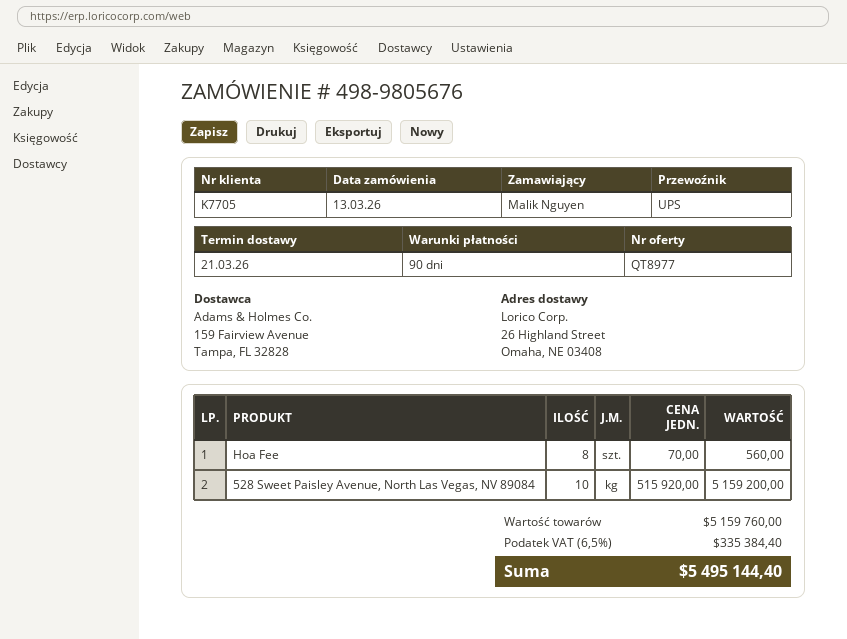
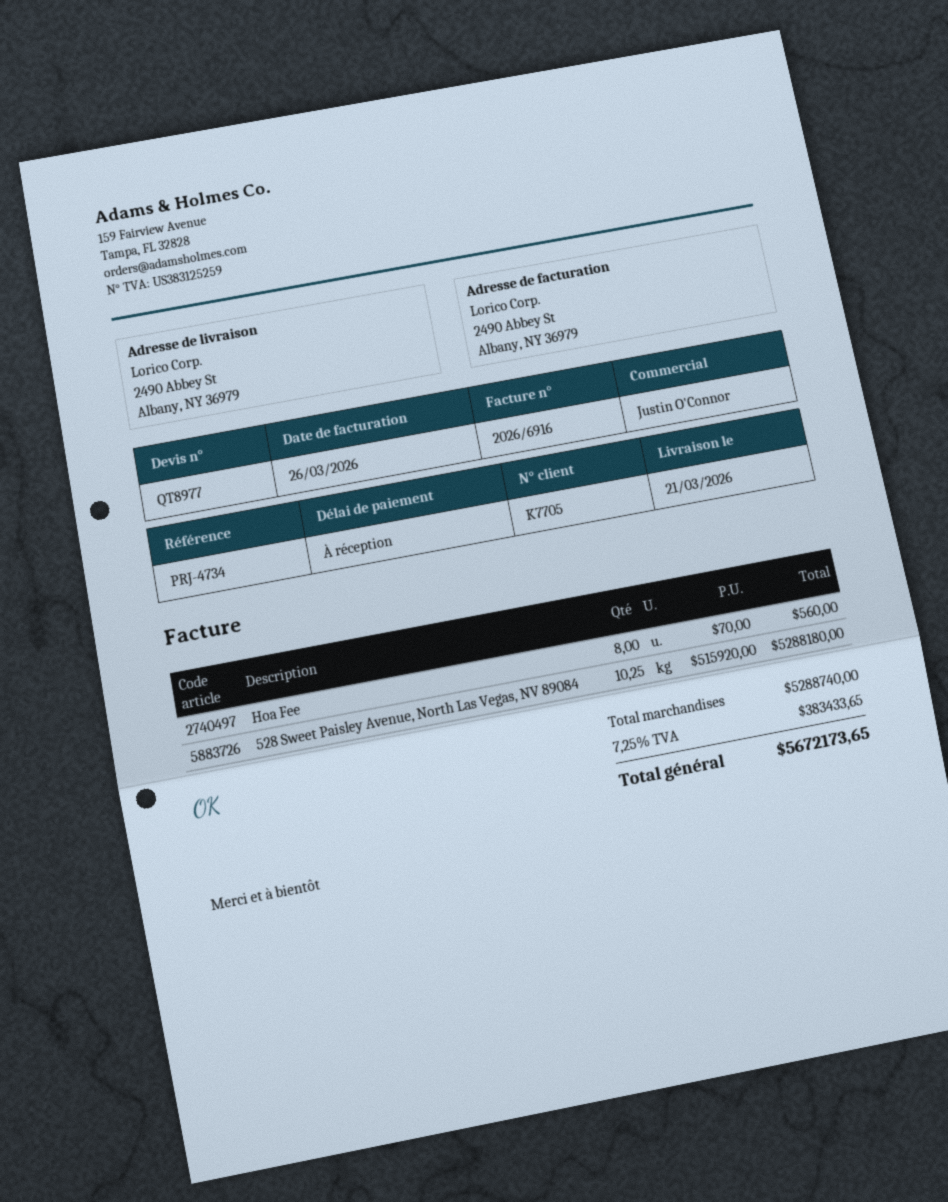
payment terms: 90 days -> on receipt
ship to: 26 Highland Street, Omaha, NE 03408 -> 2490 Abbey St, Albany, NY 36979
528 Sweet Paisley Avenue, North Las Vegas, NV 89084: 10 x 515920.00 = 5159200.00 -> 10.25 x 515920.00 = 5288180.00
subtotal: 5159760.00 -> 5288740.00
tax: 6.5% = 335384.40 -> 7.25% = 383433.65
total: 5495144.40 -> 5672173.65

